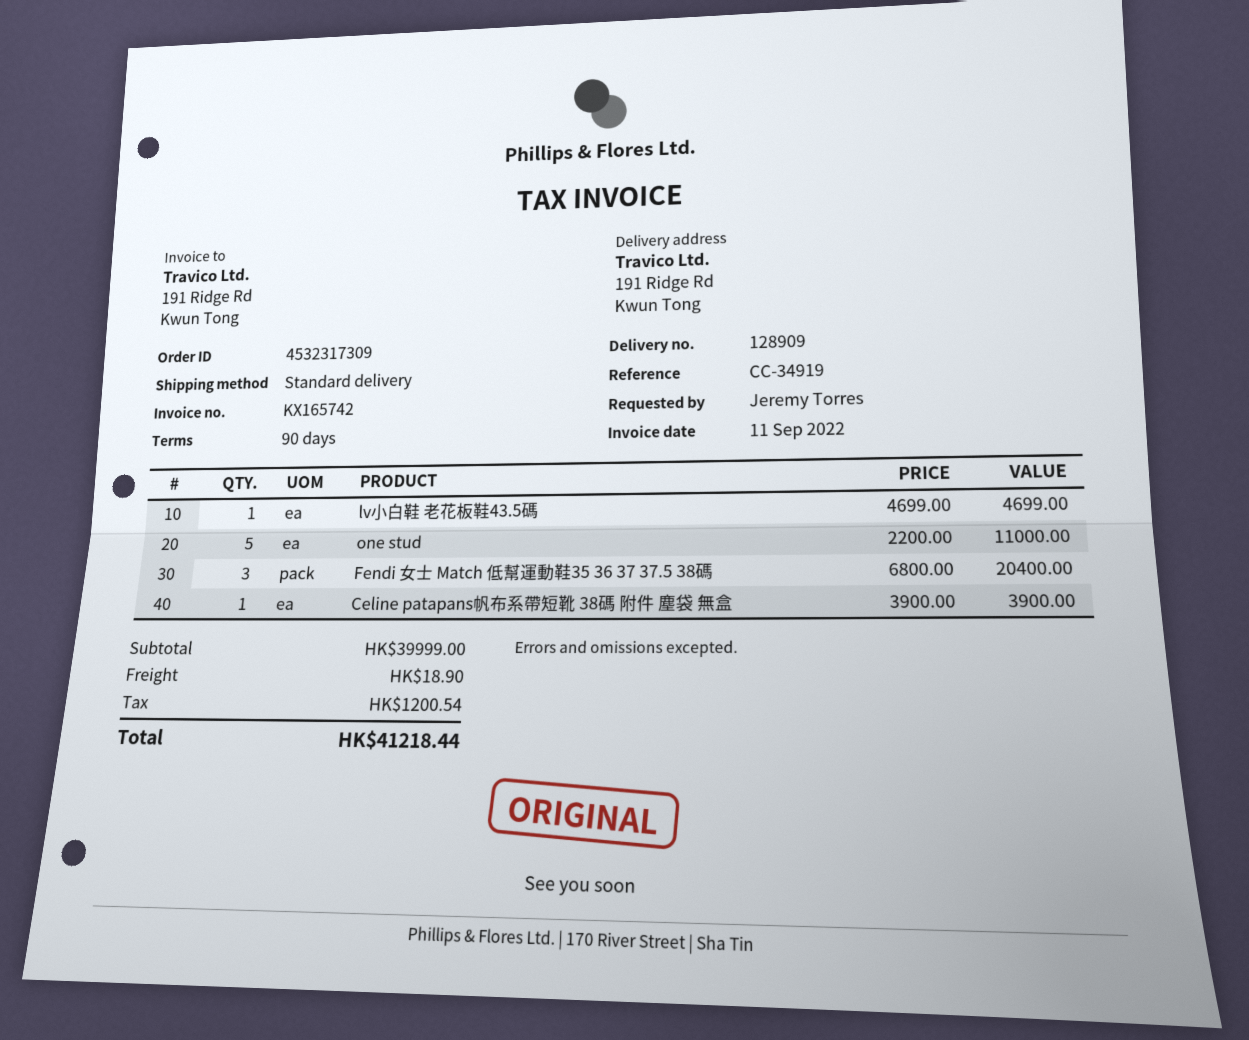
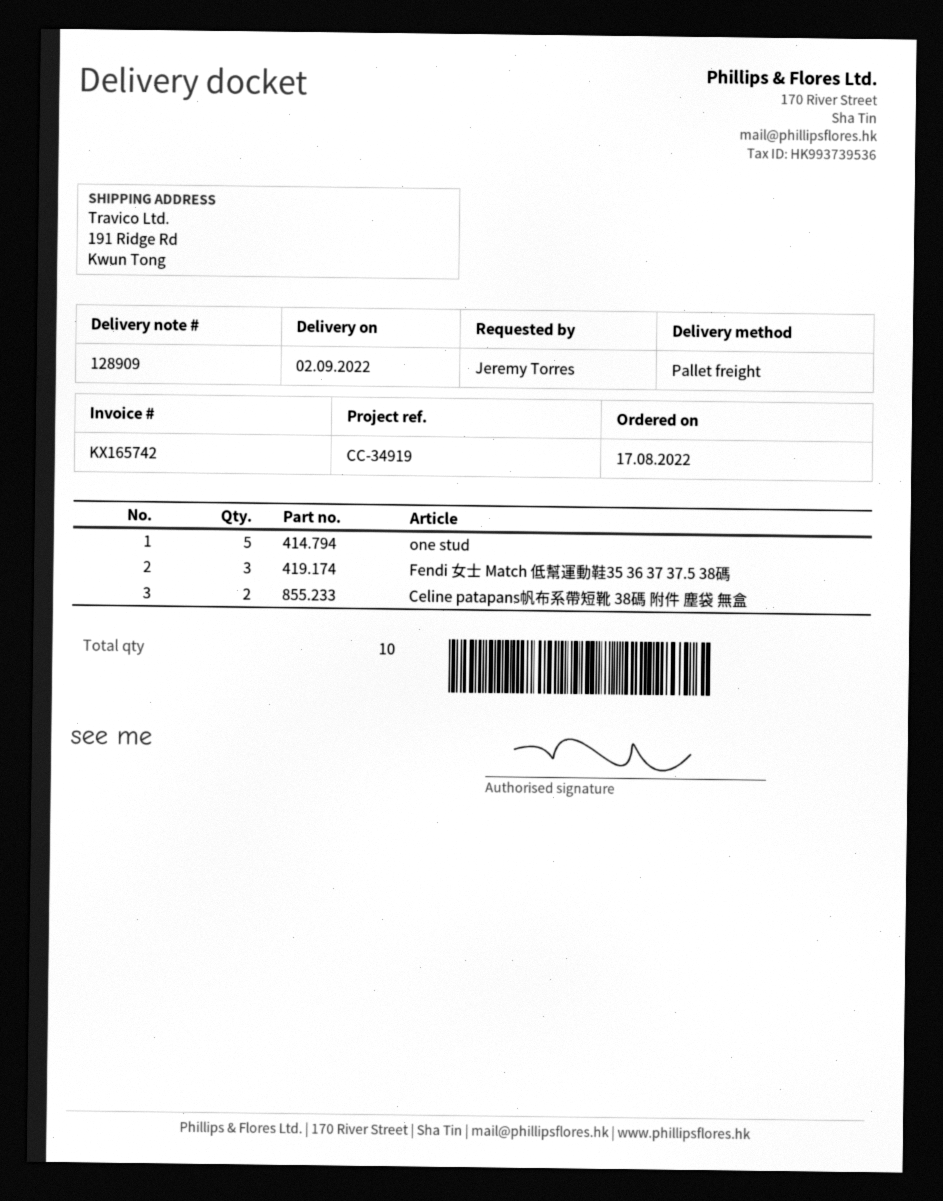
shipping method: standard -> pallet freight
lv小白鞋 老花板鞋43.5碼: 1 -> none
Celine patapans帆布系帶短靴 38碼 附件 塵袋 無盒: 1 -> 2

